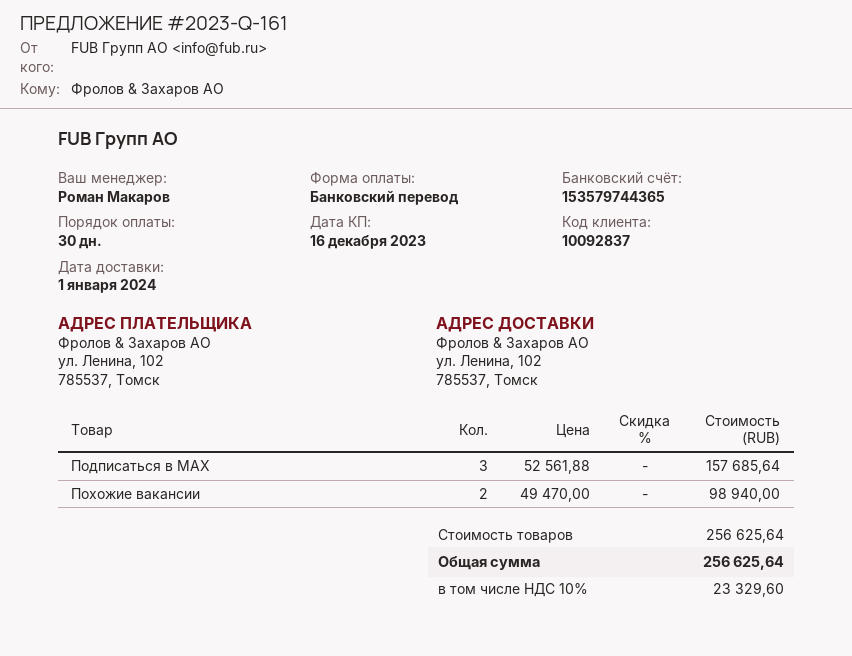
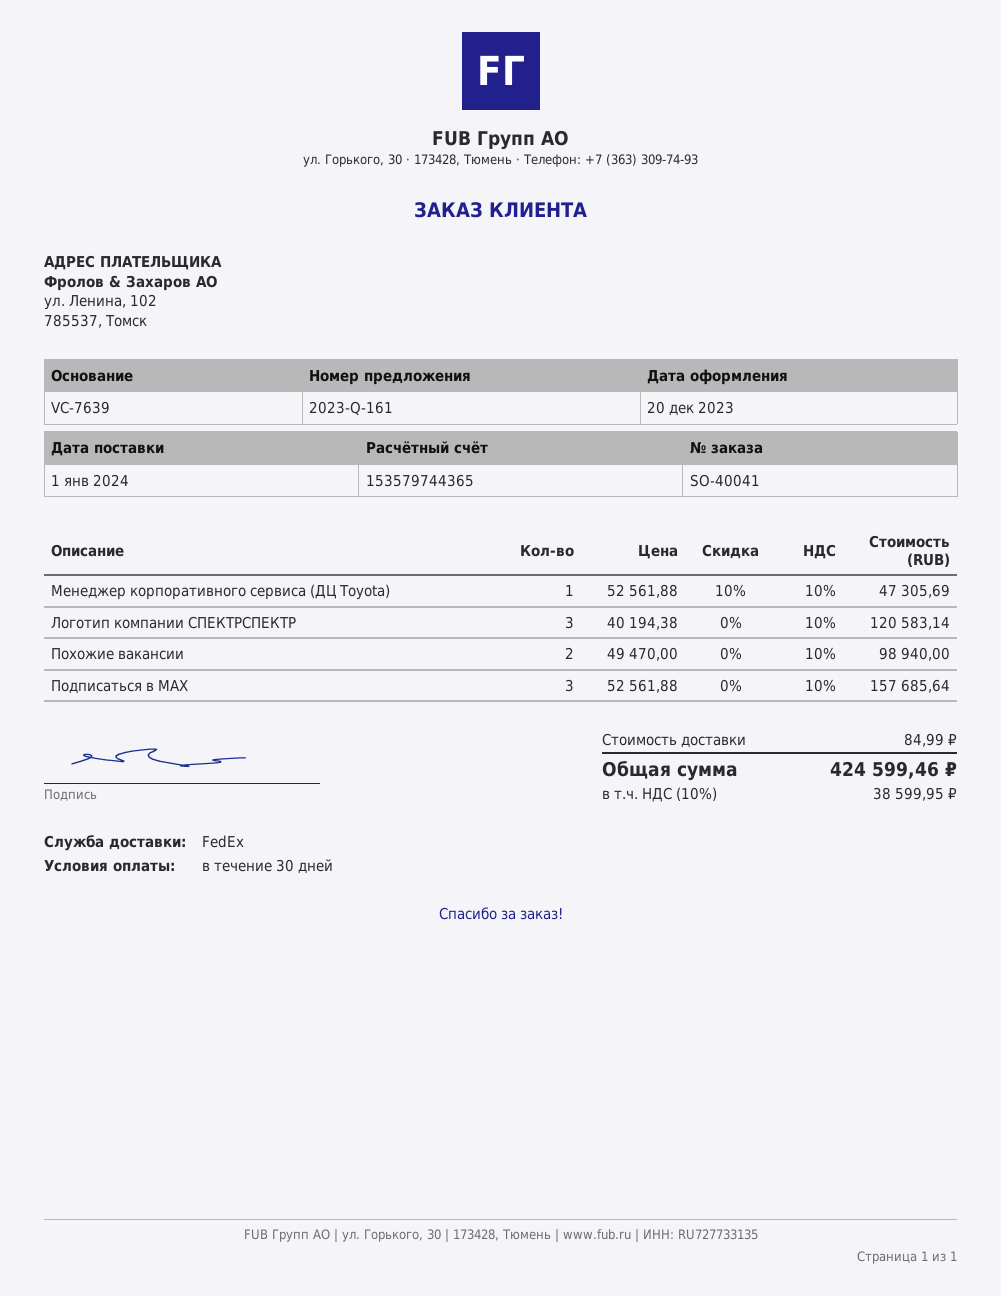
Менеджер корпоративного сервиса (ДЦ Toyota): none -> 1 x 52561.88 - 10% = 47305.69
Логотип компании СПЕКТРСПЕКТР: none -> 3 x 40194.38 = 120583.14
shipping: none -> 84.99
tax: 10% = 23329.60 -> 10% = 38599.95
total: 256625.64 -> 424599.46

